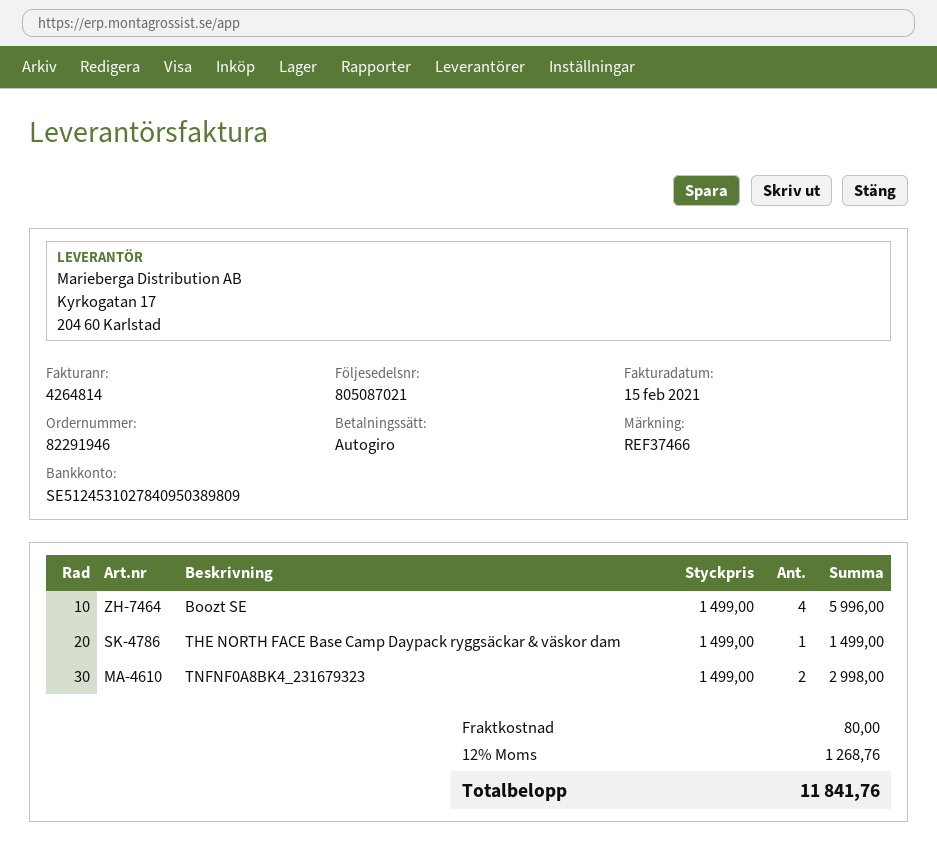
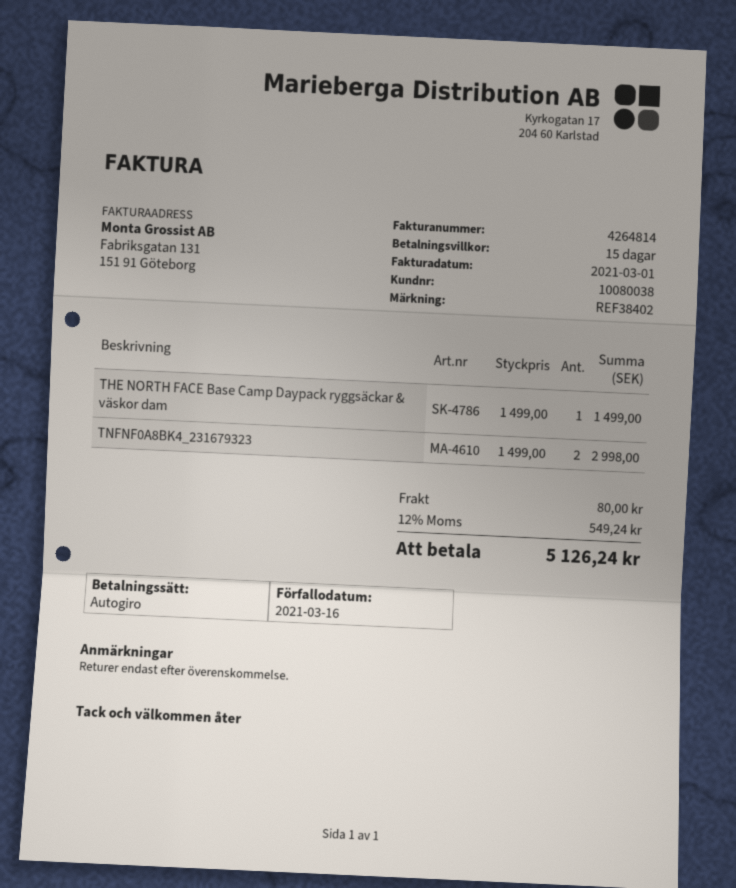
invoice date: 2021-02-15 -> 2021-03-01
reference: REF37466 -> REF38402
Boozt SE: 4 x 1499.00 = 5996.00 -> none
tax: 12% = 1268.76 -> 12% = 549.24
total: 11841.76 -> 5126.24

